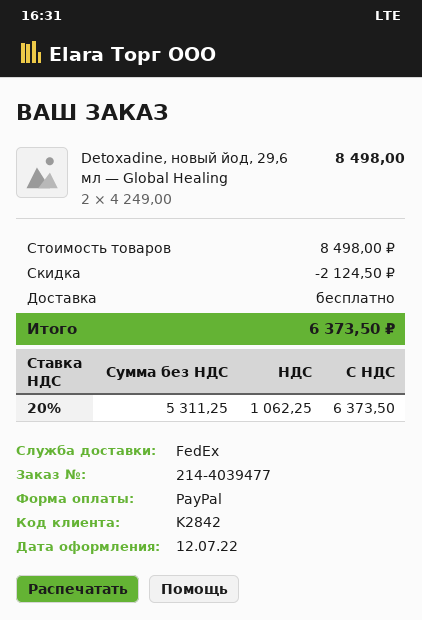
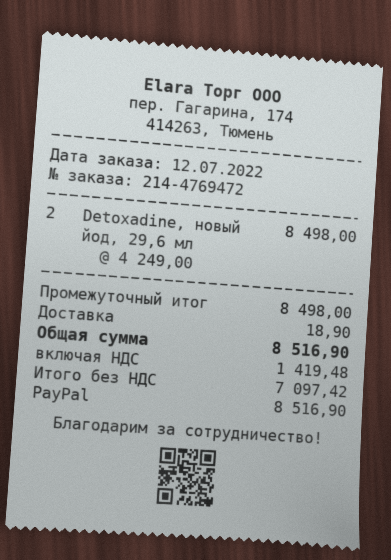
order number: 214-4039477 -> 214-4769472
discount: 2124.50 -> none
shipping: 0.00 -> 18.90
net: 5311.25 -> 7097.42
tax: 1062.25 -> 1419.48
total: 6373.50 -> 8516.90

